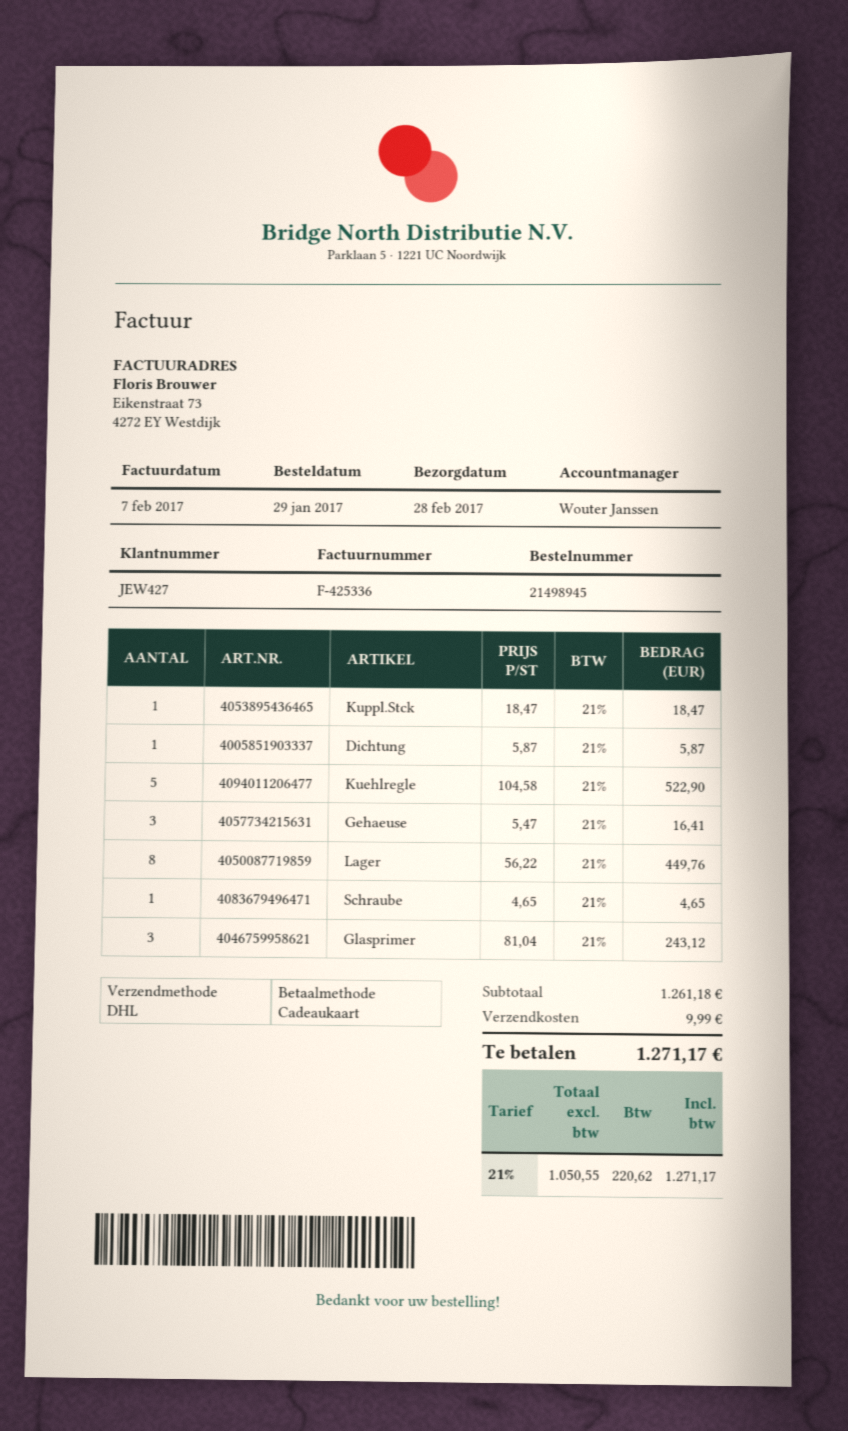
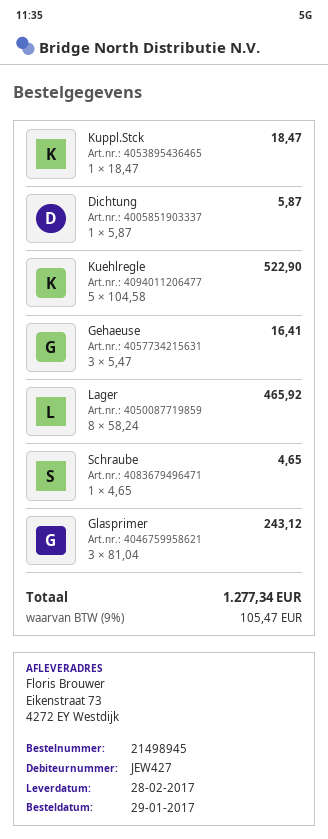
Lager: 8 x 56.22 = 449.76 -> 8 x 58.24 = 465.92
shipping: 9.99 -> none
tax: 21% = 220.62 -> 9% = 105.47
total: 1271.17 -> 1277.34

